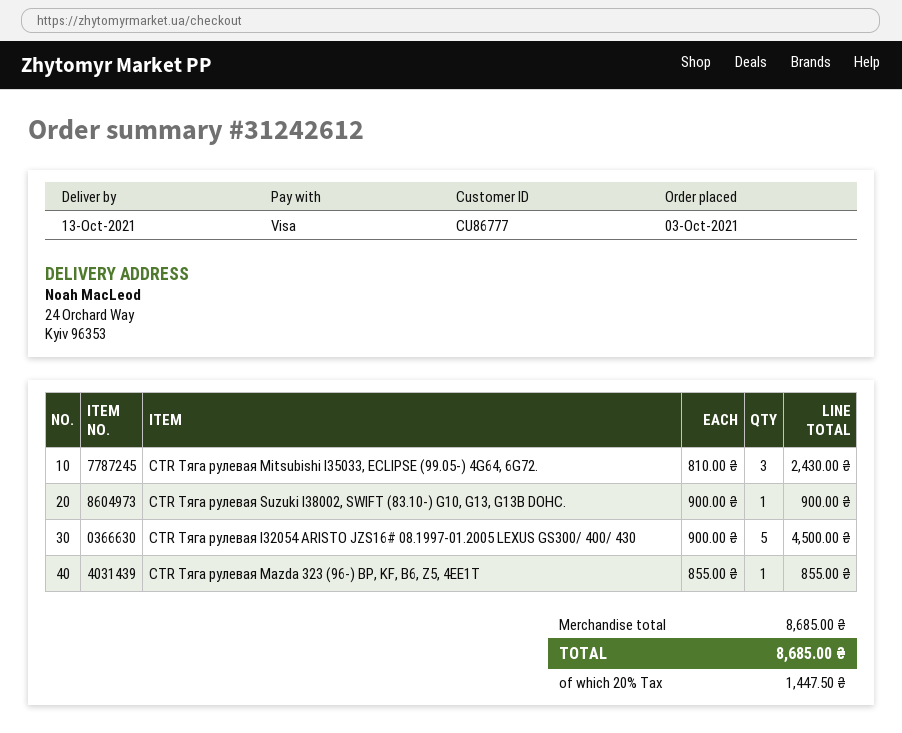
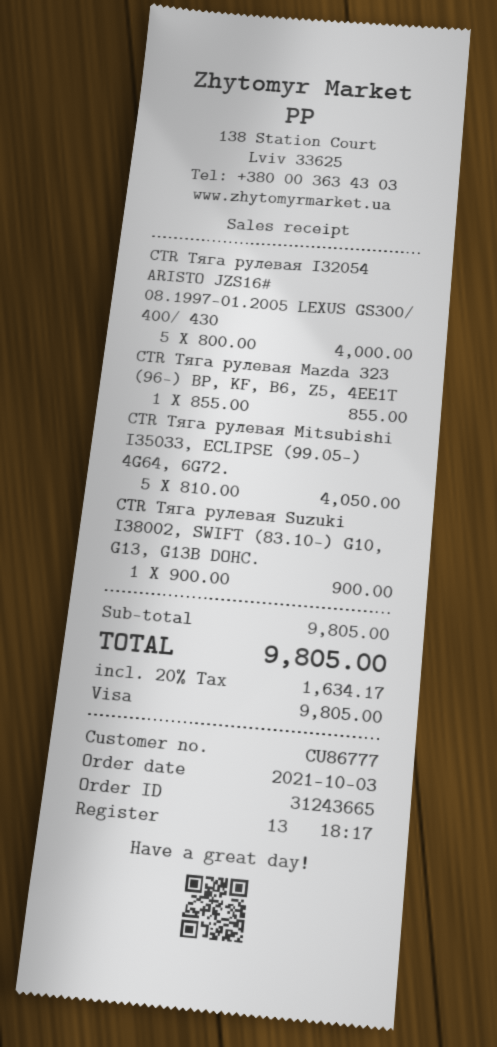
order number: 31242612 -> 31243665
CTR Тяга рулевая Mitsubishi I35033, ECLIPSE (99.05-) 4G64, 6G72.: 3 x 810.00 = 2430.00 -> 5 x 810.00 = 4050.00
CTR Тяга рулевая I32054 ARISTO JZS16# 08.1997-01.2005 LEXUS GS300/ 400/ 430: 5 x 900.00 = 4500.00 -> 5 x 800.00 = 4000.00
subtotal: 8685.00 -> 9805.00
tax: 20% = 1447.50 -> 20% = 1634.17
total: 8685.00 -> 9805.00

